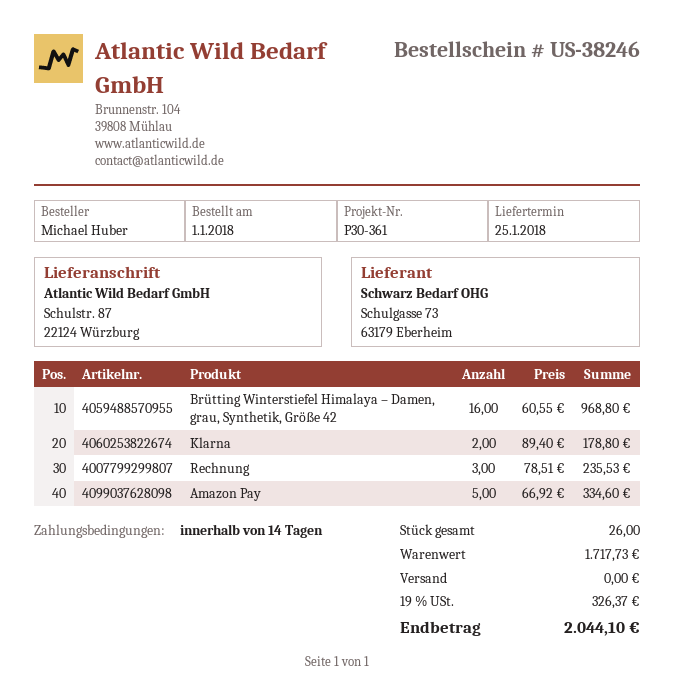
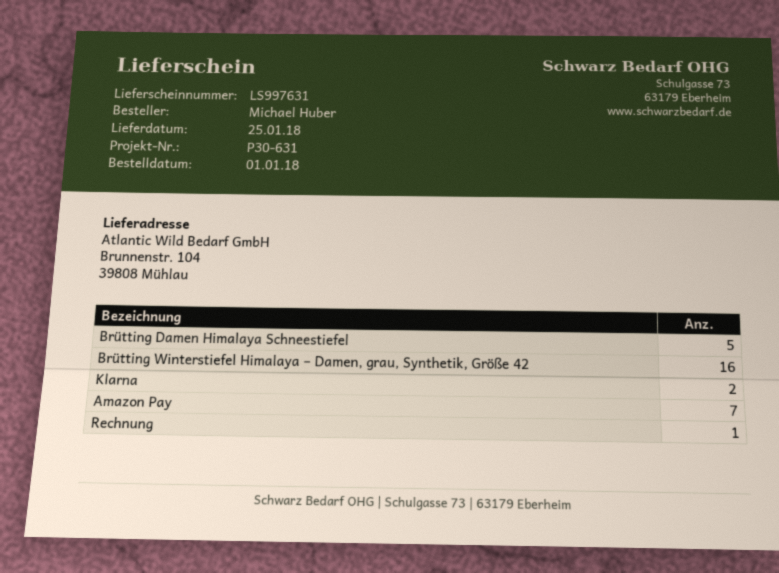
reference: P30-361 -> P30-631
ship to: Schulstr. 87, 22124 Würzburg -> Brunnenstr. 104, 39808 Mühlau
Rechnung: 3 -> 1
Amazon Pay: 5 -> 7
Brütting Damen Himalaya Schneestiefel: none -> 5

